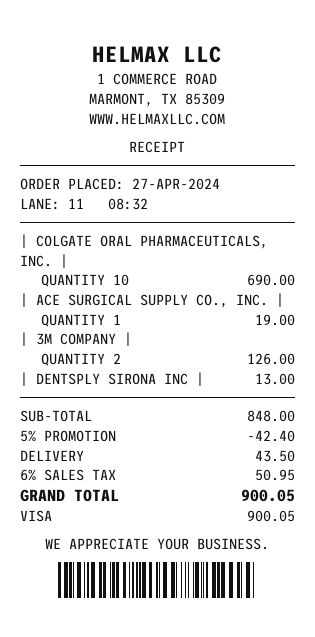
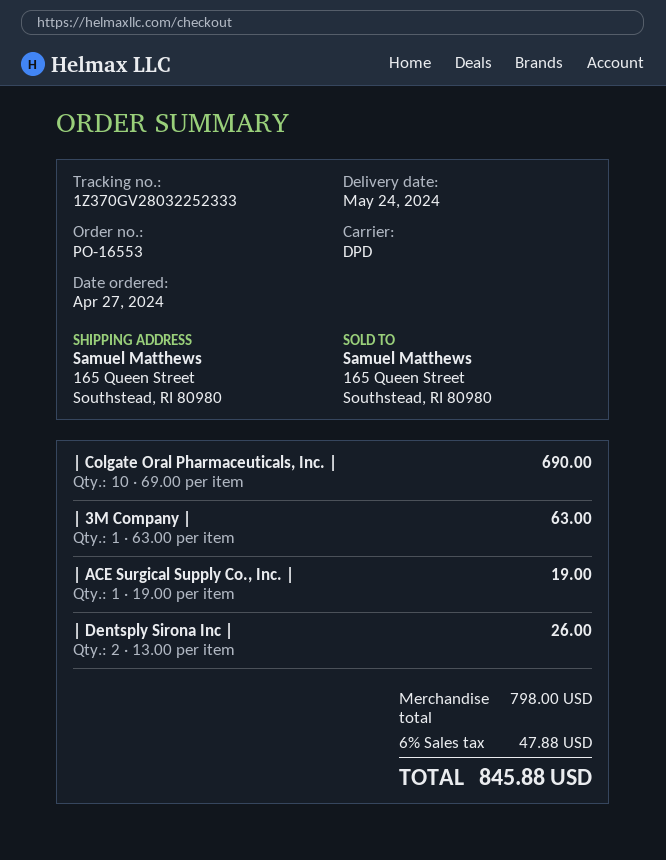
| 3M COMPANY |: 2 for 126.00 -> 1 for 63.00
| DENTSPLY SIRONA INC |: 1 for 13.00 -> 2 for 26.00
subtotal: 848.00 -> 798.00
discount: 5% = 42.40 -> none
shipping: 43.50 -> none
tax: 6% = 50.95 -> 6% = 47.88
total: 900.05 -> 845.88

